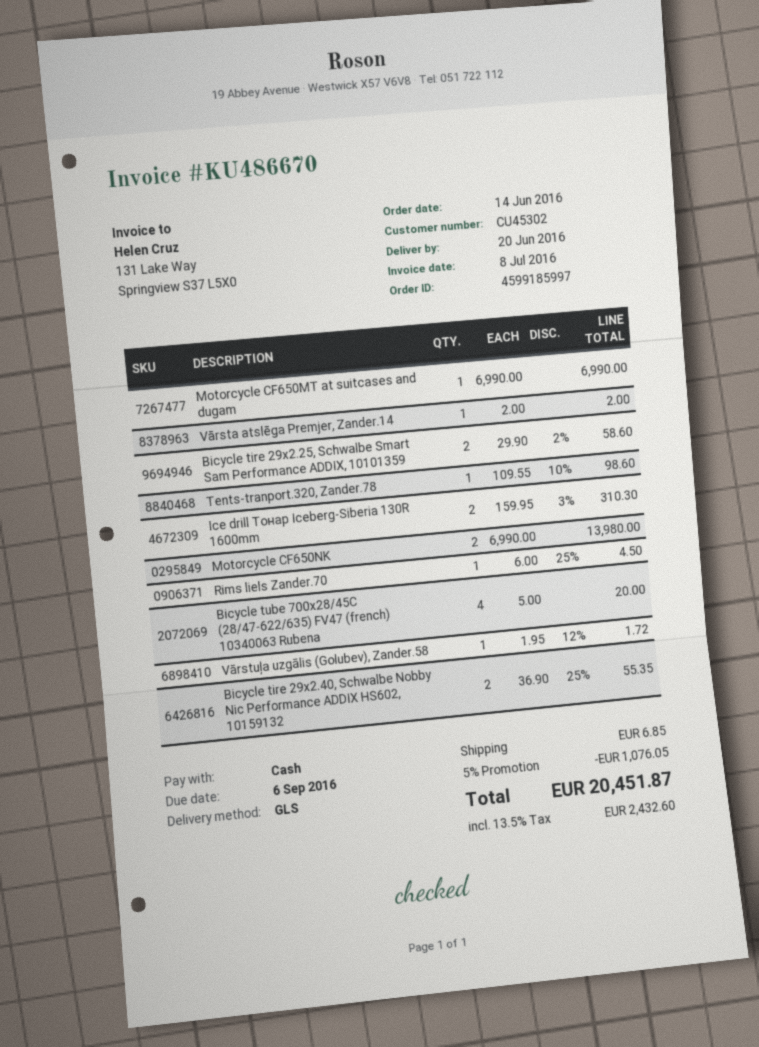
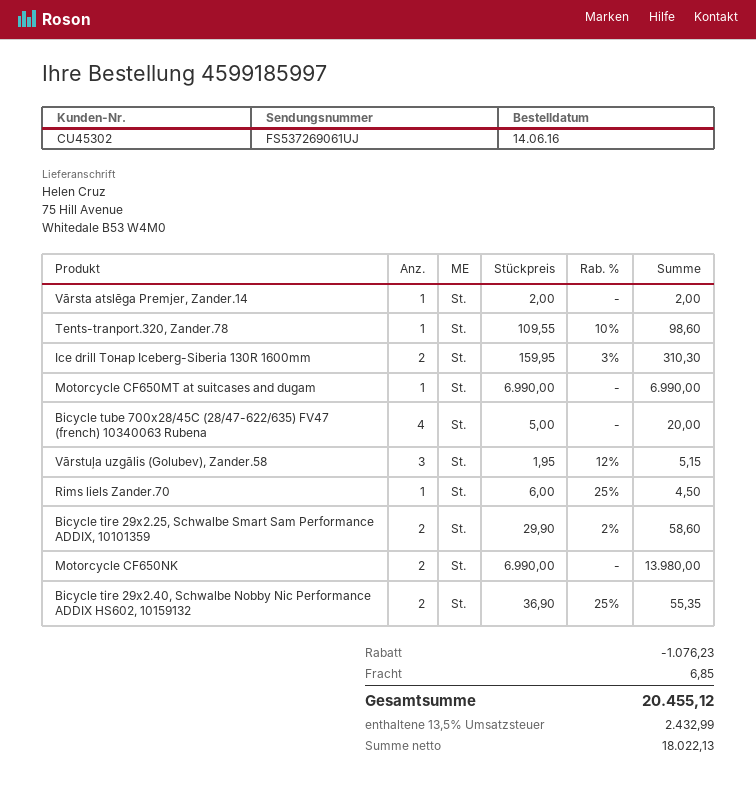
Vārstuļa uzgālis (Golubev), Zander.58: 1 x 1.95 - 12% = 1.72 -> 3 x 1.95 - 12% = 5.15
discount: 1076.05 -> 1076.23
tax: 13.5% = 2432.60 -> 13.5% = 2432.99
total: 20451.87 -> 20455.12

